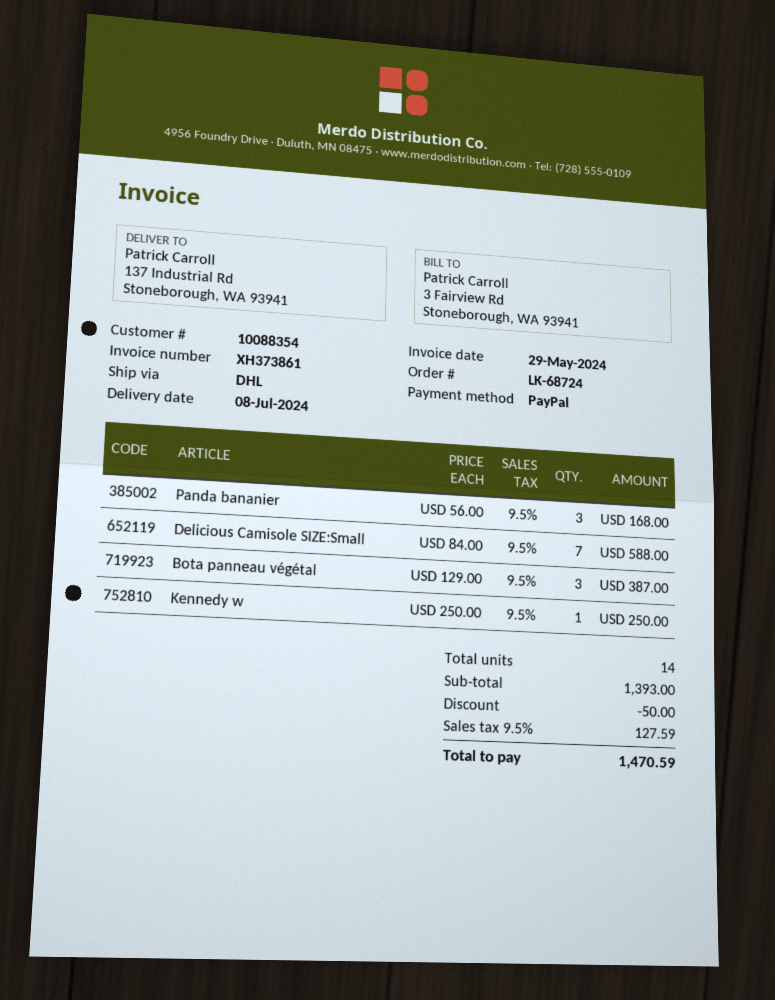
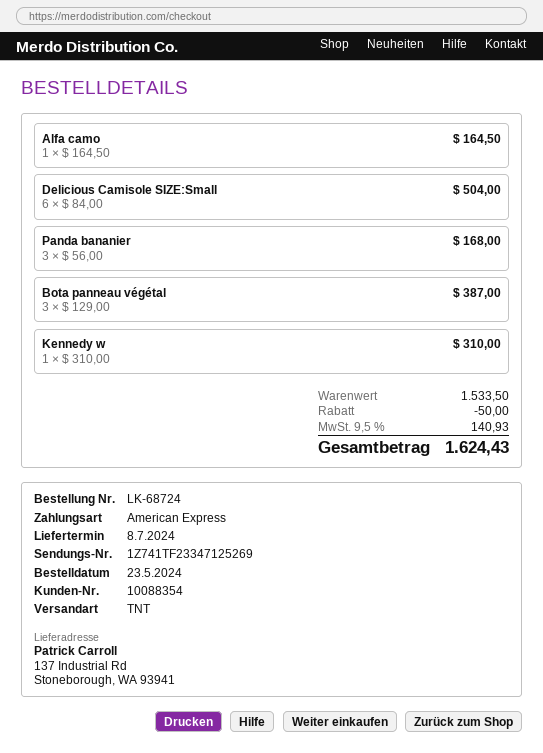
payment method: PayPal -> American Express
shipping method: DHL -> TNT
Delicious Camisole SIZE:Small: 7 x 84.00 = 588.00 -> 6 x 84.00 = 504.00
Kennedy w: 1 x 250.00 = 250.00 -> 1 x 310.00 = 310.00
Alfa camo: none -> 1 x 164.50 = 164.50
subtotal: 1393.00 -> 1533.50
tax: 9.5% = 127.59 -> 9.5% = 140.93
total: 1470.59 -> 1624.43

